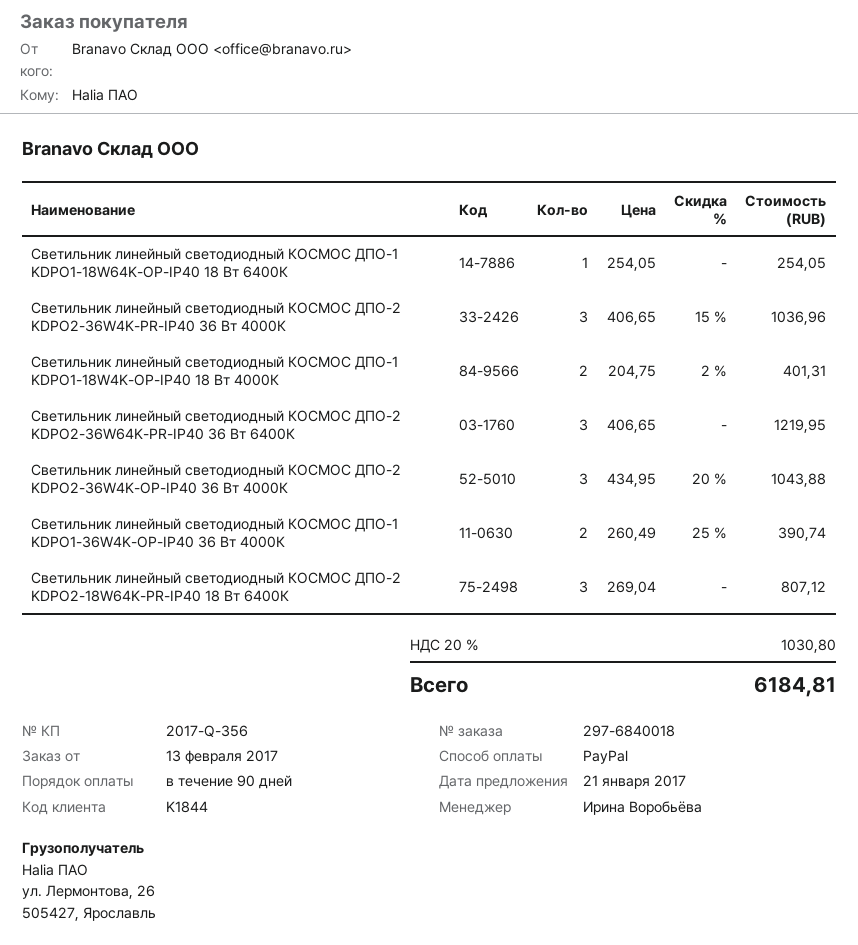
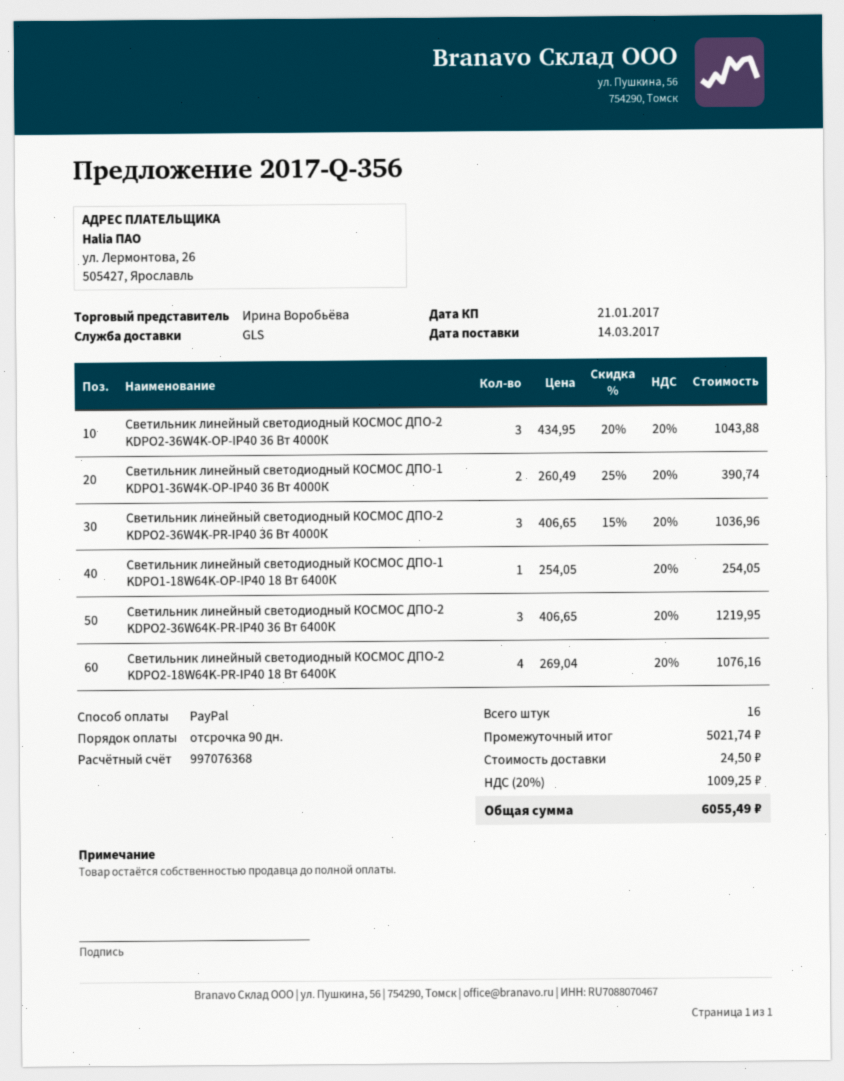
Светильник линейный светодиодный КОСМОС ДПО-1 KDPO1-18W4K-OP-IP40 18 Вт 4000К: 2 x 204.75 - 2% = 401.31 -> none
Светильник линейный светодиодный КОСМОС ДПО-2 KDPO2-18W64K-PR-IP40 18 Вт 6400К: 3 x 269.04 = 807.12 -> 4 x 269.04 = 1076.16
shipping: none -> 24.50
tax: 20% = 1030.80 -> 20% = 1009.25
total: 6184.81 -> 6055.49

